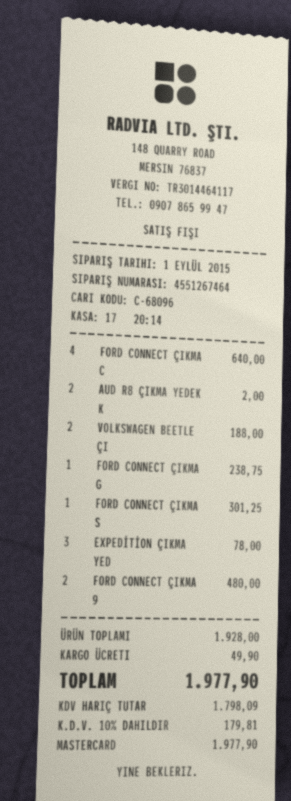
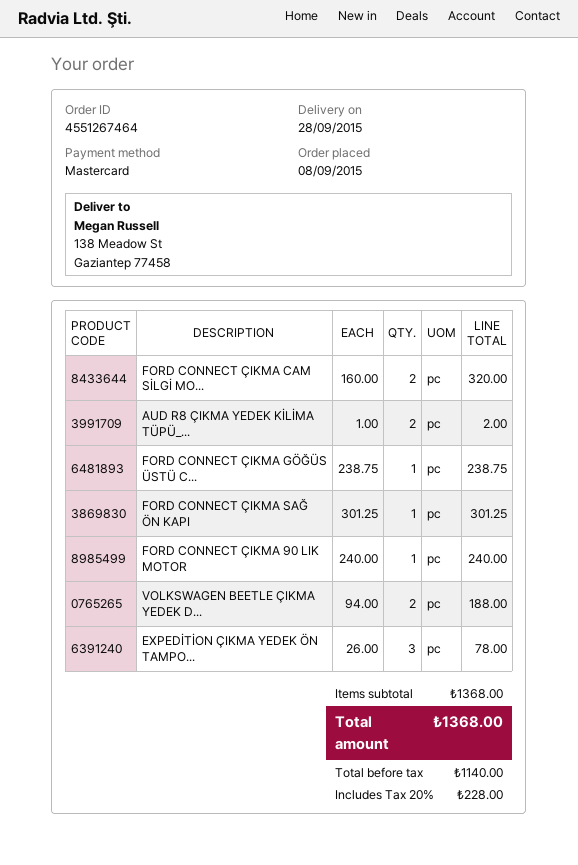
order date: 2015-09-01 -> 2015-09-08
FORD CONNECT ÇIKMA C: 4 for 640.00 -> 2 for 320.00
FORD CONNECT ÇIKMA 9: 2 for 480.00 -> 1 for 240.00
subtotal: 1928.00 -> 1368.00
shipping: 49.90 -> none
net: 1798.09 -> 1140.00
tax: 10% = 179.81 -> 20% = 228.00
total: 1977.90 -> 1368.00

